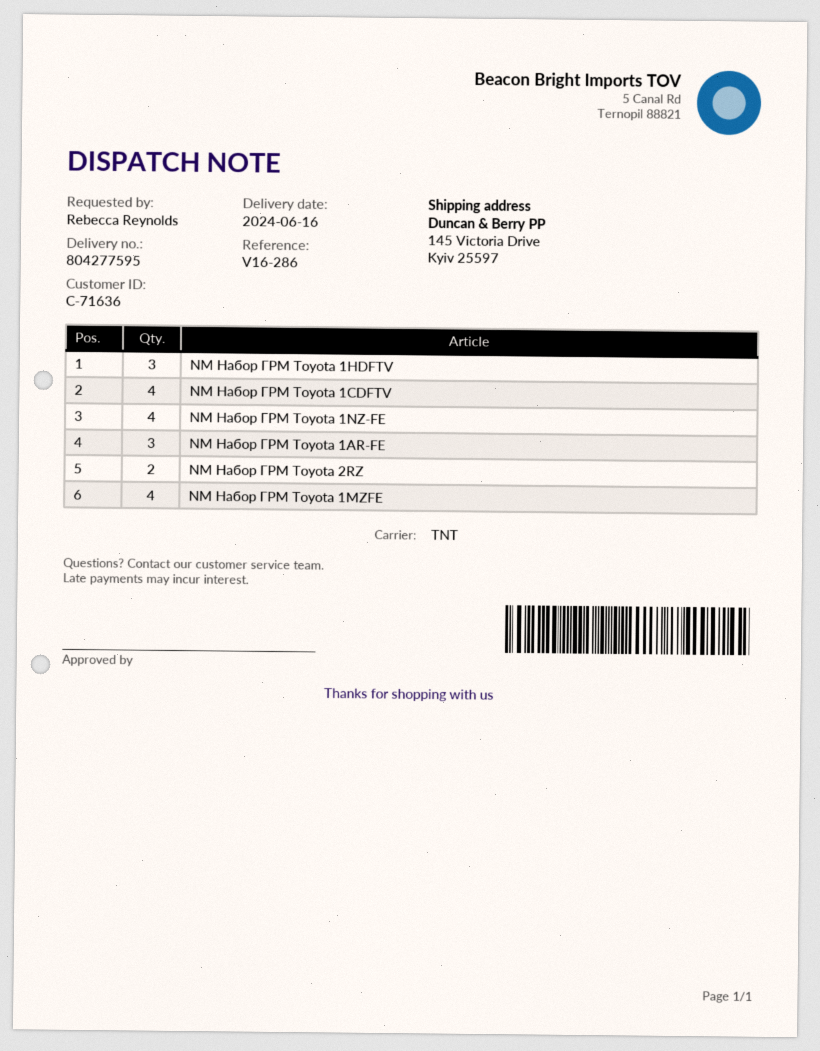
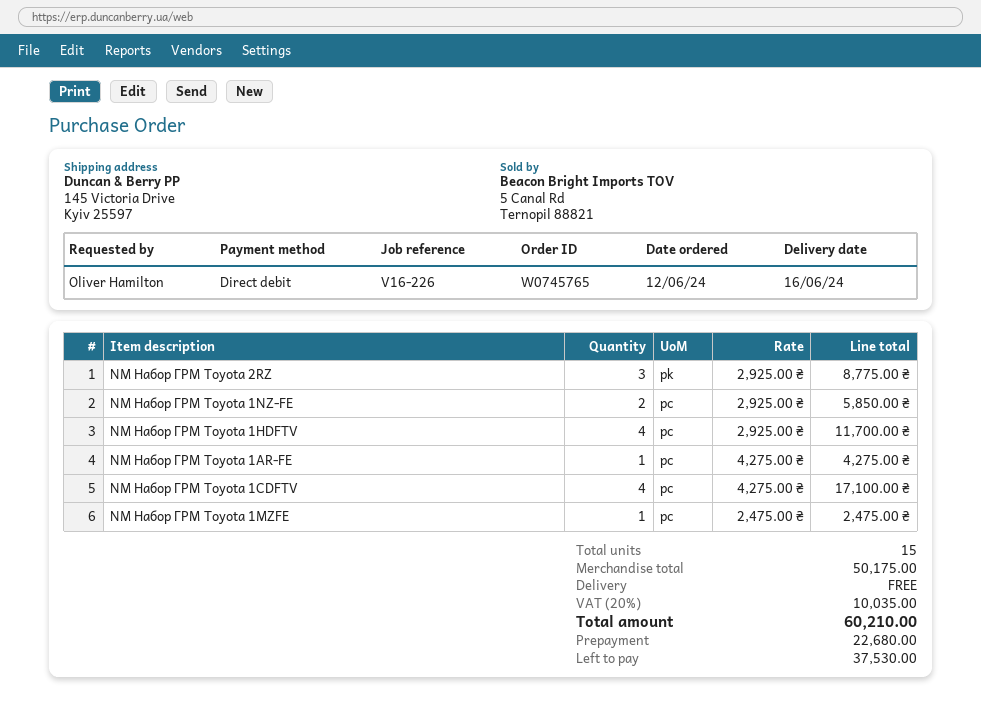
reference: V16-286 -> V16-226
ordered by: Rebecca Reynolds -> Oliver Hamilton
NM Набор ГРМ Toyota 1HDFTV: 3 -> 4
NM Набор ГРМ Toyota 1NZ-FE: 4 -> 2
NM Набор ГРМ Toyota 1AR-FE: 3 -> 1
NM Набор ГРМ Toyota 2RZ: 2 -> 3
NM Набор ГРМ Toyota 1MZFE: 4 -> 1

